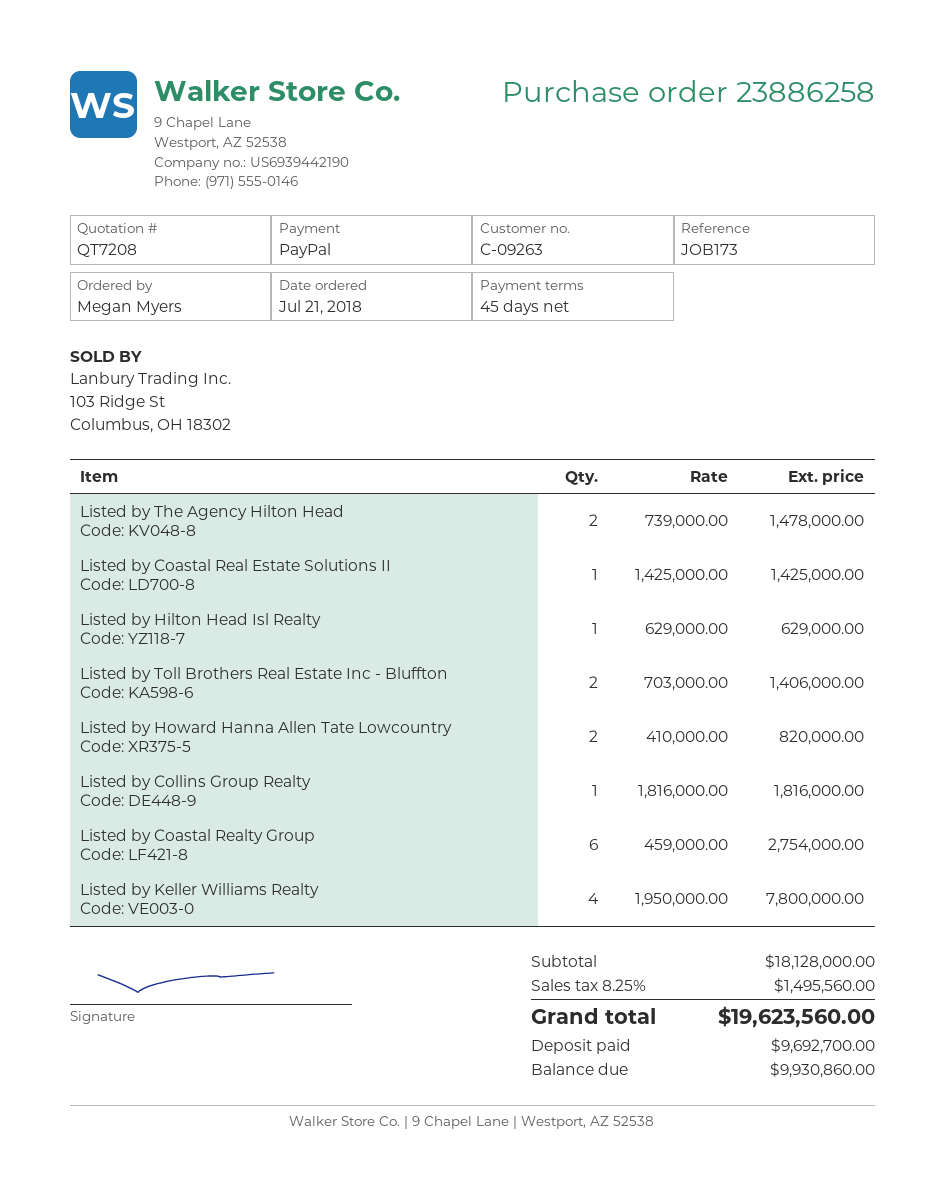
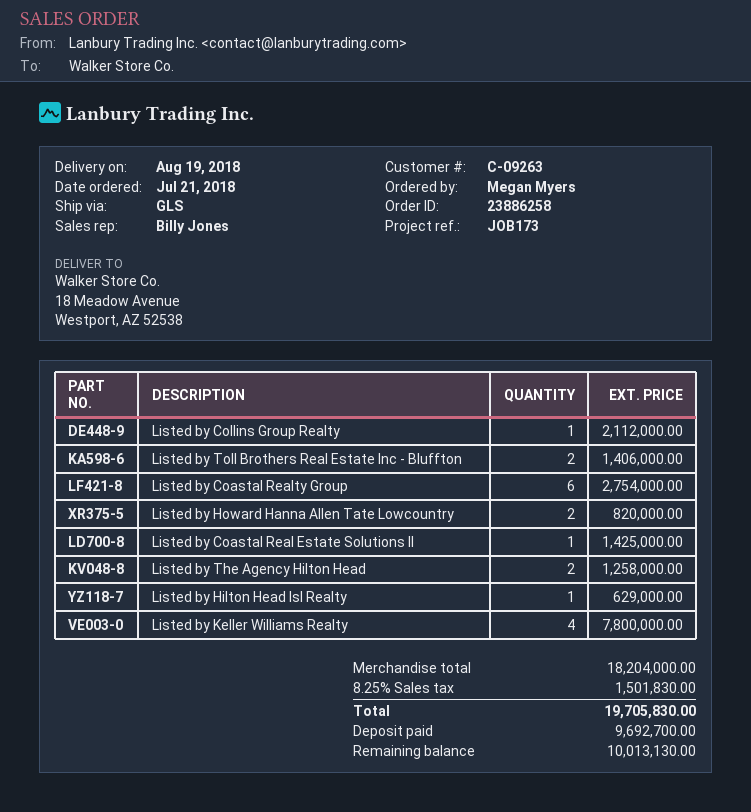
Listed by The Agency Hilton Head: 2 for 1478000.00 -> 2 for 1258000.00
Listed by Collins Group Realty: 1 for 1816000.00 -> 1 for 2112000.00
subtotal: 18128000.00 -> 18204000.00
tax: 8.25% = 1495560.00 -> 8.25% = 1501830.00
total: 19623560.00 -> 19705830.00
balance: 9930860.00 -> 10013130.00

